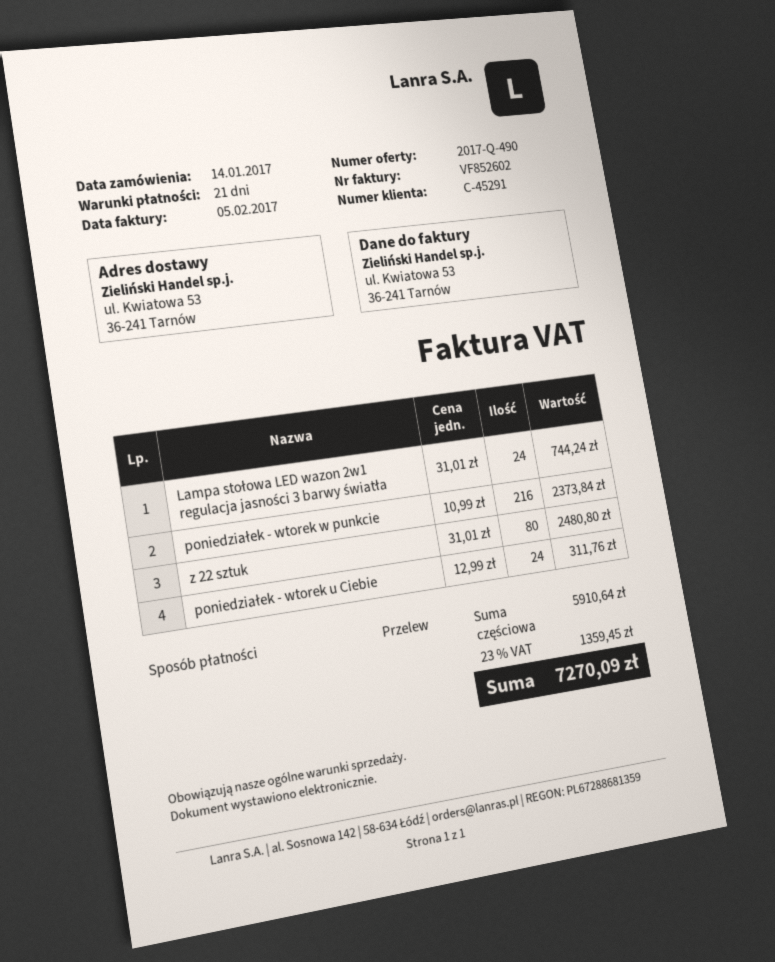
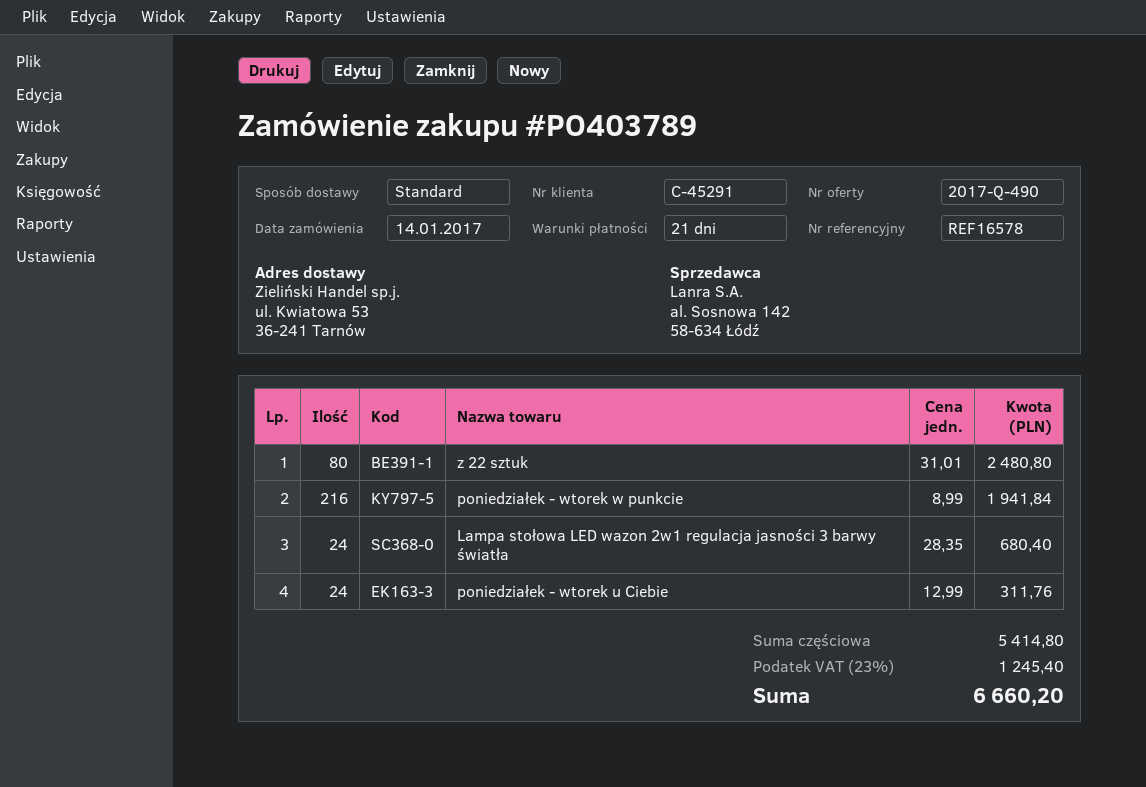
Lampa stołowa LED wazon 2w1 regulacja jasności 3 barwy światła: 24 x 31.01 = 744.24 -> 24 x 28.35 = 680.40
poniedziałek - wtorek w punkcie: 216 x 10.99 = 2373.84 -> 216 x 8.99 = 1941.84
subtotal: 5910.64 -> 5414.80
tax: 23% = 1359.45 -> 23% = 1245.40
total: 7270.09 -> 6660.20

